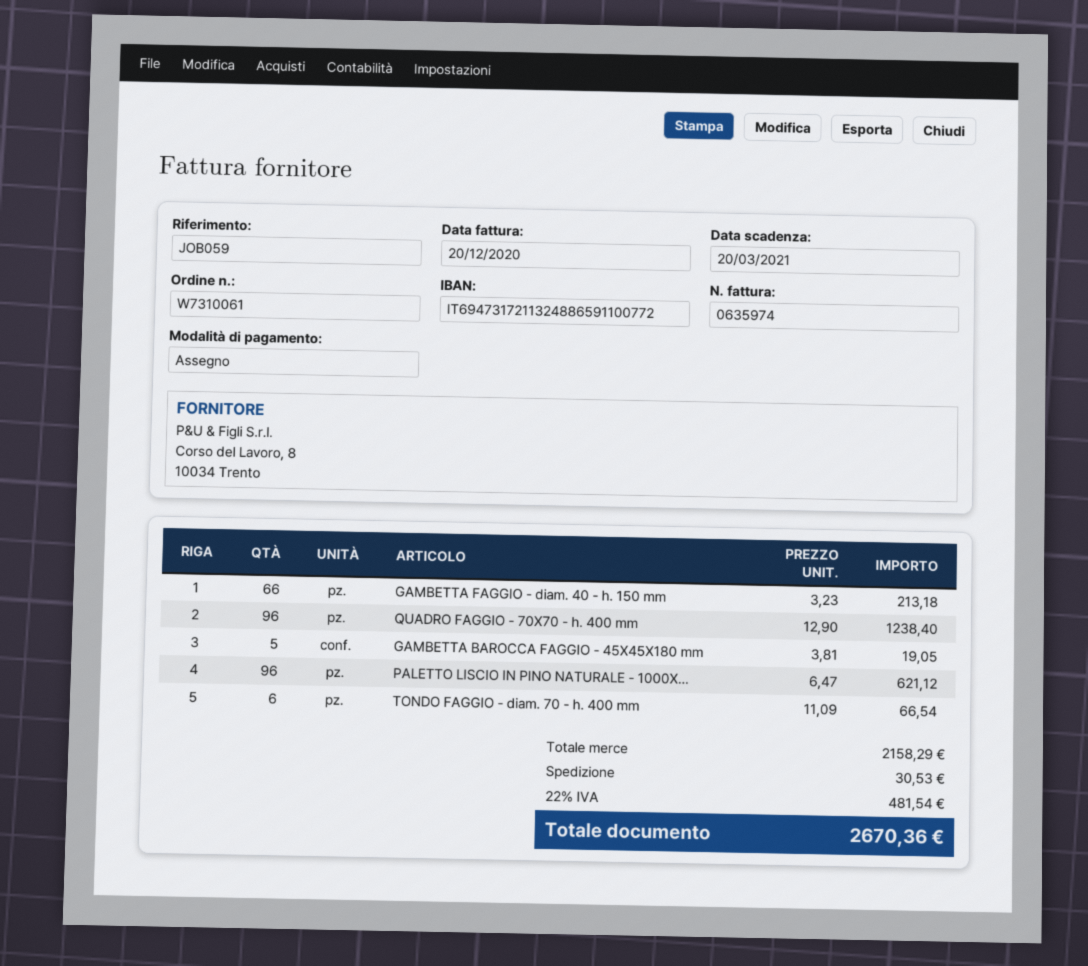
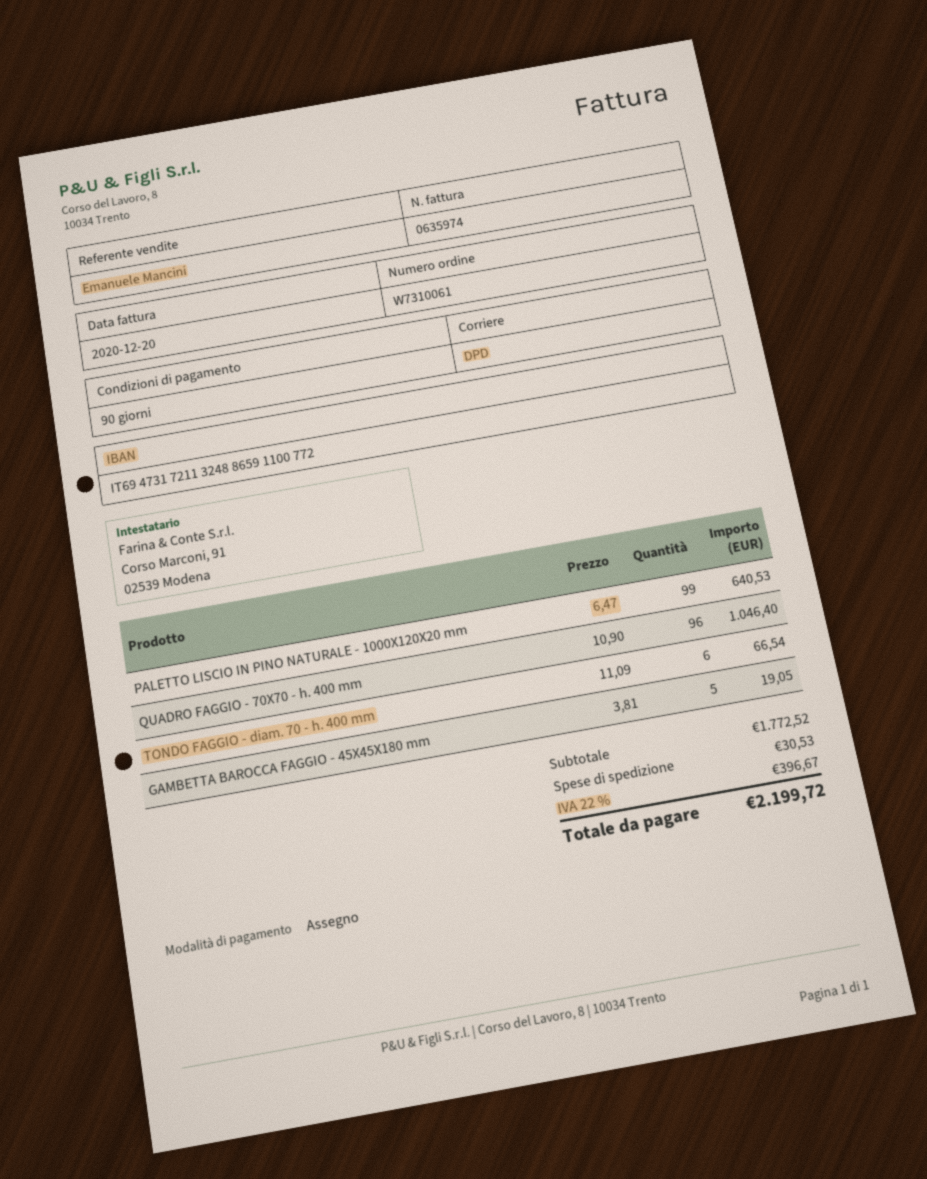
GAMBETTA FAGGIO - diam. 40 - h. 150 mm: 66 x 3.23 = 213.18 -> none
QUADRO FAGGIO - 70X70 - h. 400 mm: 96 x 12.90 = 1238.40 -> 96 x 10.90 = 1046.40
PALETTO LISCIO IN PINO NATURALE - 1000X...: 96 x 6.47 = 621.12 -> 99 x 6.47 = 640.53
subtotal: 2158.29 -> 1772.52
tax: 22% = 481.54 -> 22% = 396.67
total: 2670.36 -> 2199.72

